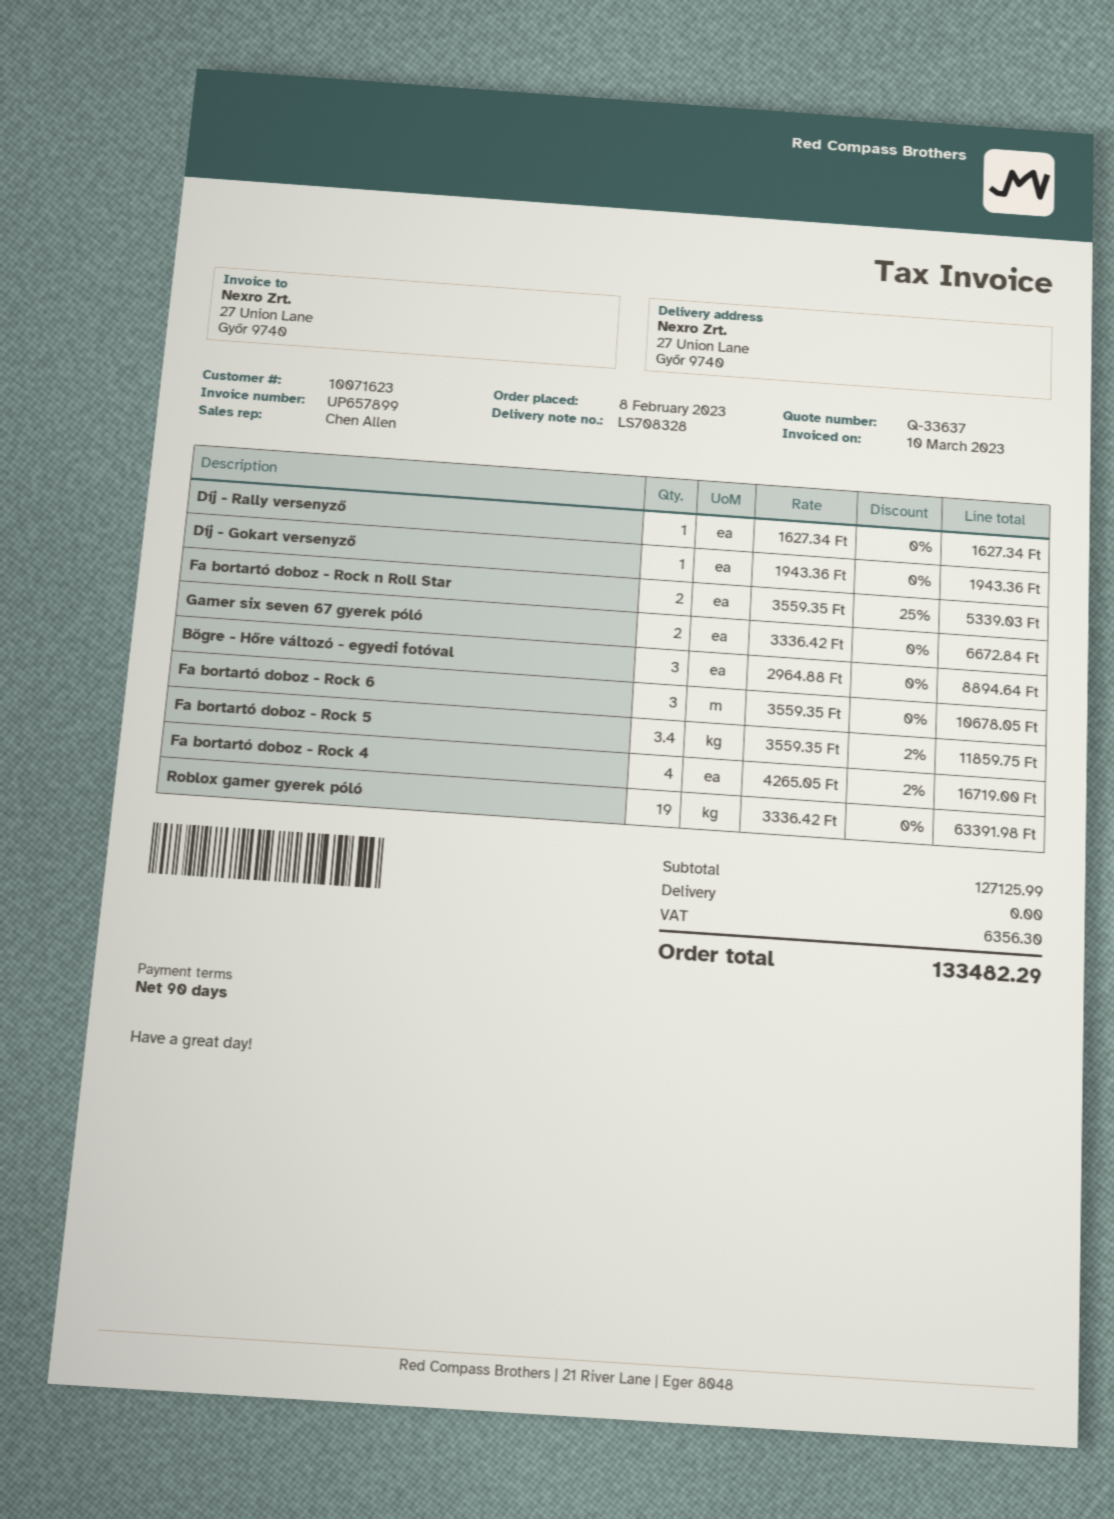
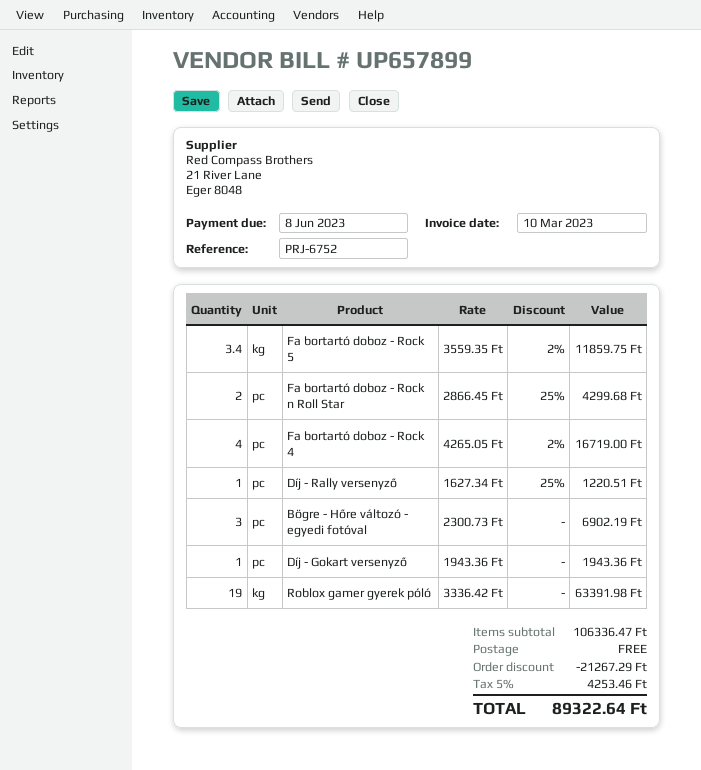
Díj - Rally versenyző: 1 x 1627.34 = 1627.34 -> 1 x 1627.34 - 25% = 1220.51
Fa bortartó doboz - Rock n Roll Star: 2 x 3559.35 - 25% = 5339.03 -> 2 x 2866.45 - 25% = 4299.68
Gamer six seven 67 gyerek póló: 2 x 3336.42 = 6672.84 -> none
Bögre - Hőre változó - egyedi fotóval: 3 x 2964.88 = 8894.64 -> 3 x 2300.73 = 6902.19
Fa bortartó doboz - Rock 6: 3 x 3559.35 = 10678.05 -> none
subtotal: 127125.99 -> 106336.47
discount: none -> 21267.29
tax: 6356.30 -> 4253.46
total: 133482.29 -> 89322.64

